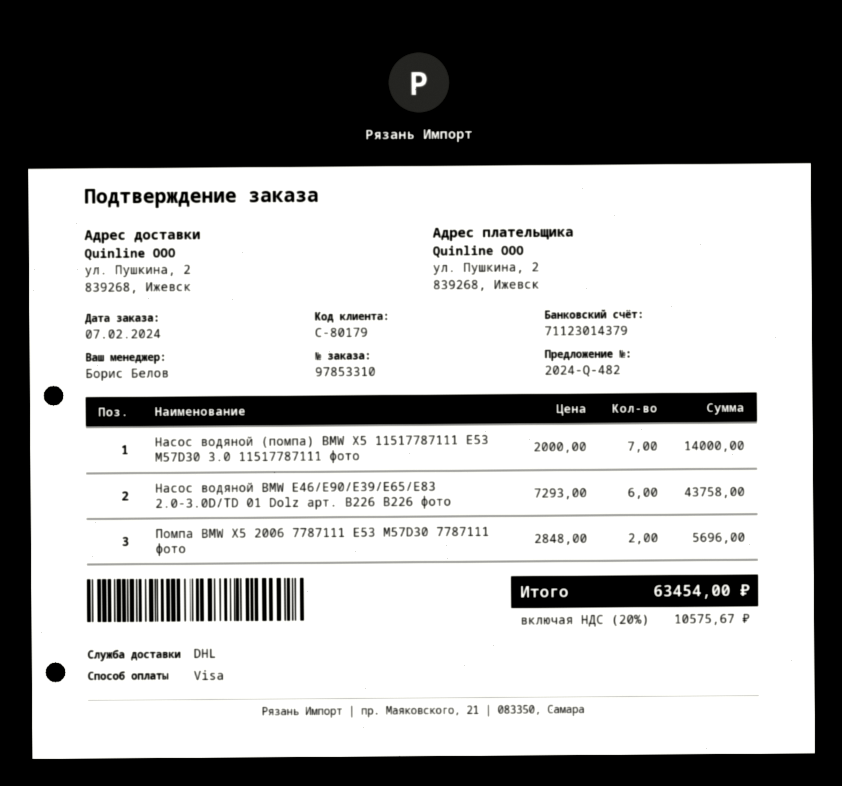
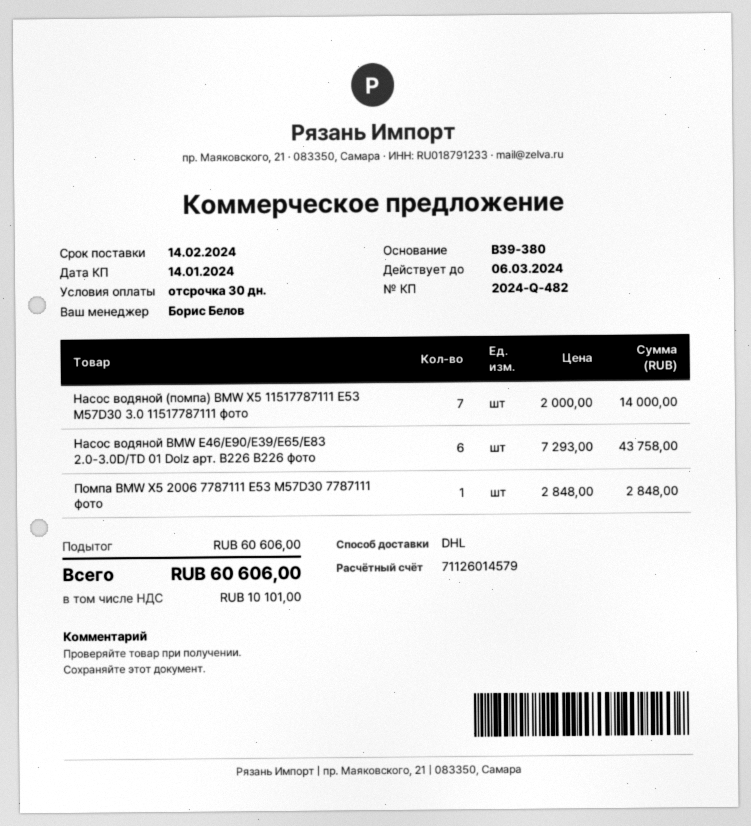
bank account: 71123014379 -> 71126014579
Помпа BMW X5 2006 7787111 E53 M57D30 7787111 фото: 2 x 2848.00 = 5696.00 -> 1 x 2848.00 = 2848.00
tax: 10575.67 -> 10101.00
total: 63454.00 -> 60606.00

